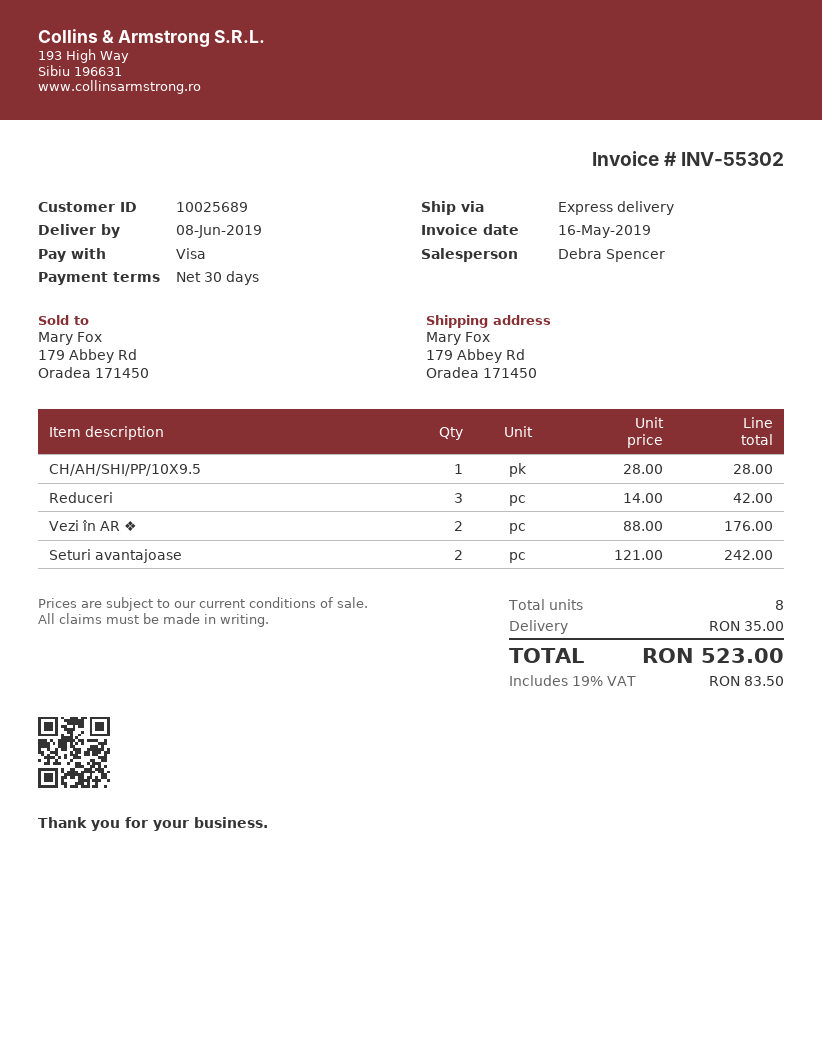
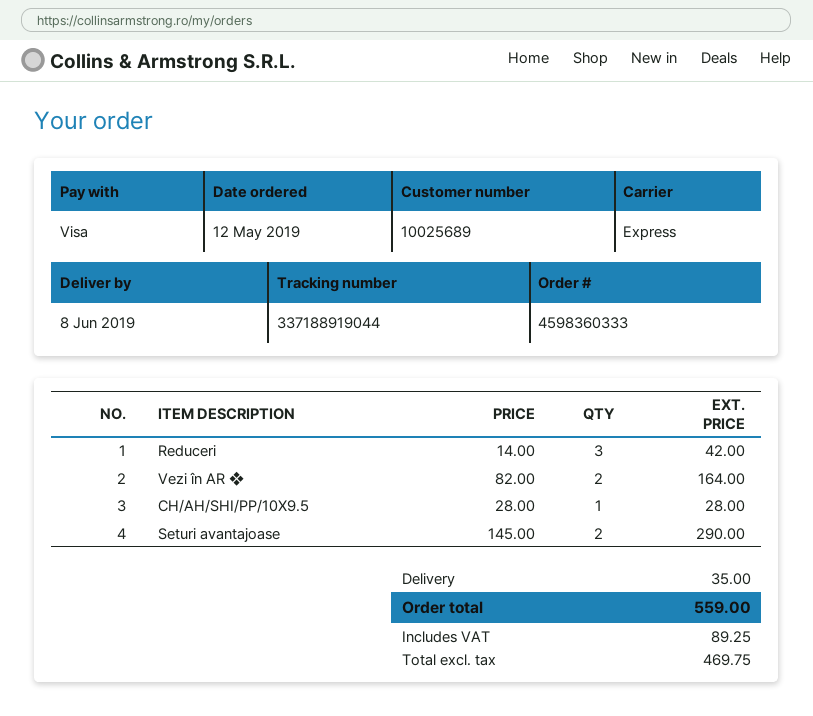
Vezi în AR ❖: 2 x 88.00 = 176.00 -> 2 x 82.00 = 164.00
Seturi avantajoase: 2 x 121.00 = 242.00 -> 2 x 145.00 = 290.00
tax: 83.50 -> 89.25
total: 523.00 -> 559.00

